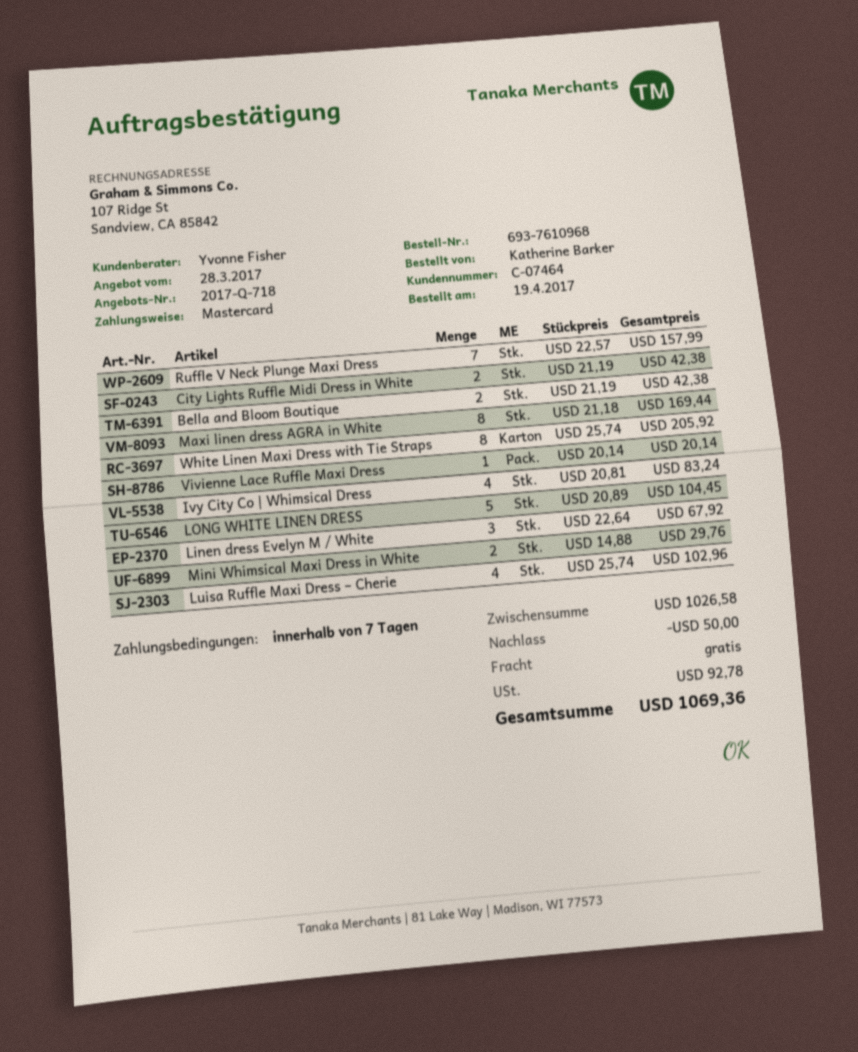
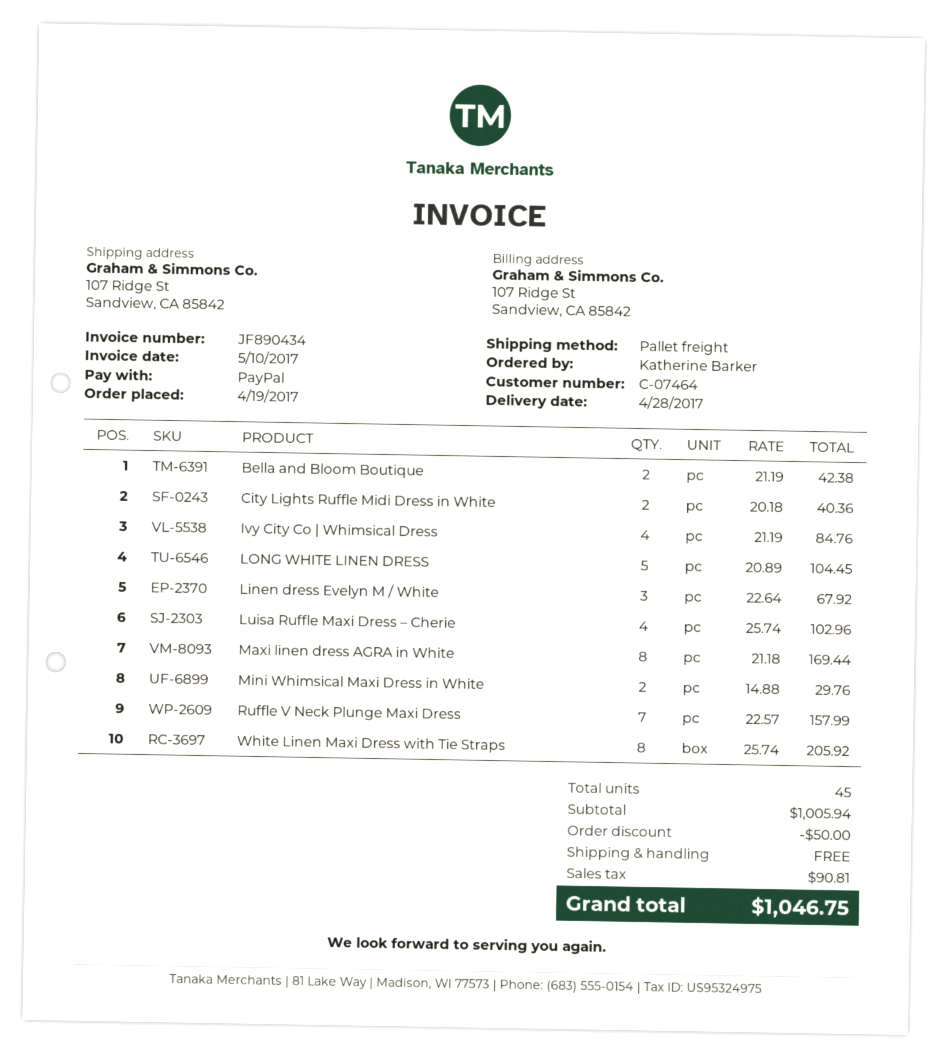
payment method: Mastercard -> PayPal
City Lights Ruffle Midi Dress in White: 2 x 21.19 = 42.38 -> 2 x 20.18 = 40.36
Vivienne Lace Ruffle Maxi Dress: 1 x 20.14 = 20.14 -> none
Ivy City Co | Whimsical Dress: 4 x 20.81 = 83.24 -> 4 x 21.19 = 84.76
subtotal: 1026.58 -> 1005.94
tax: 92.78 -> 90.81
total: 1069.36 -> 1046.75

